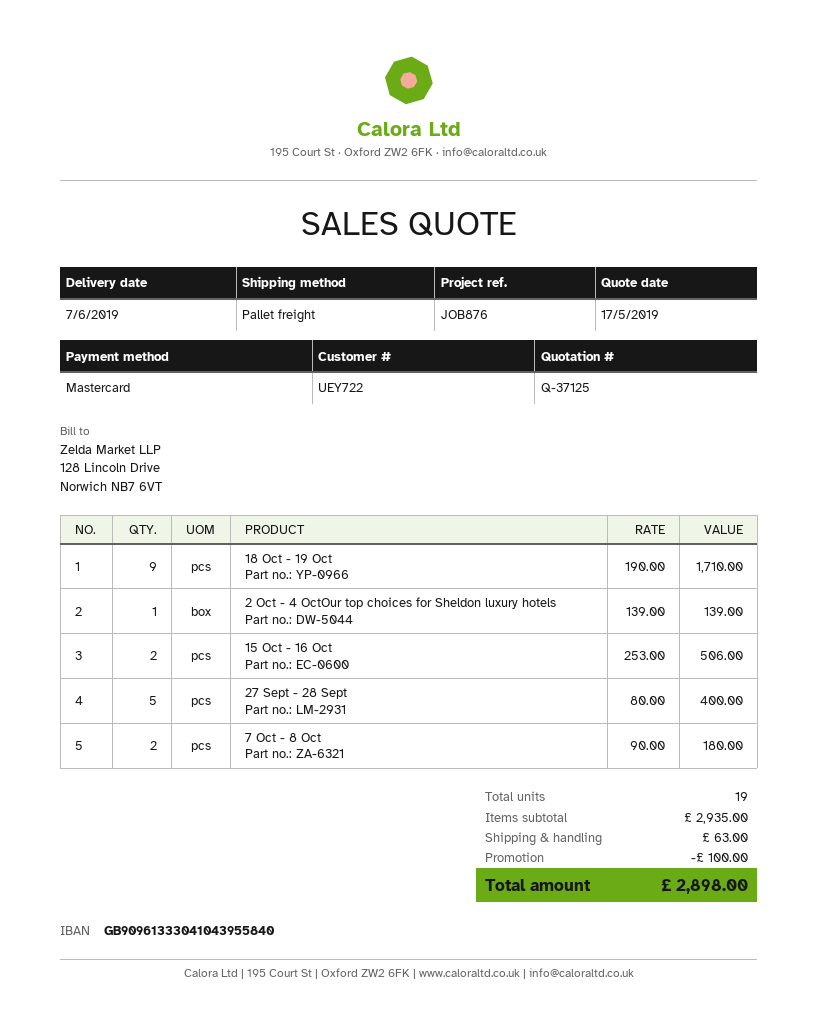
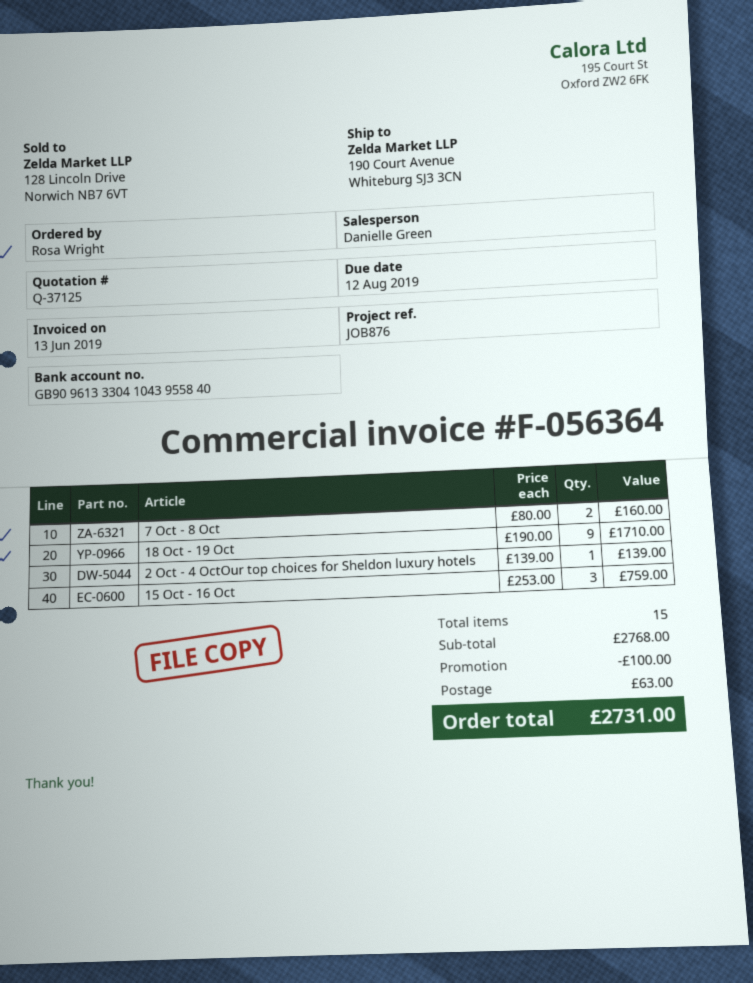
15 Oct - 16 Oct: 2 x 253.00 = 506.00 -> 3 x 253.00 = 759.00
27 Sept - 28 Sept: 5 x 80.00 = 400.00 -> none
7 Oct - 8 Oct: 2 x 90.00 = 180.00 -> 2 x 80.00 = 160.00
total quantity: 19 -> 15
subtotal: 2935.00 -> 2768.00
total: 2898.00 -> 2731.00

